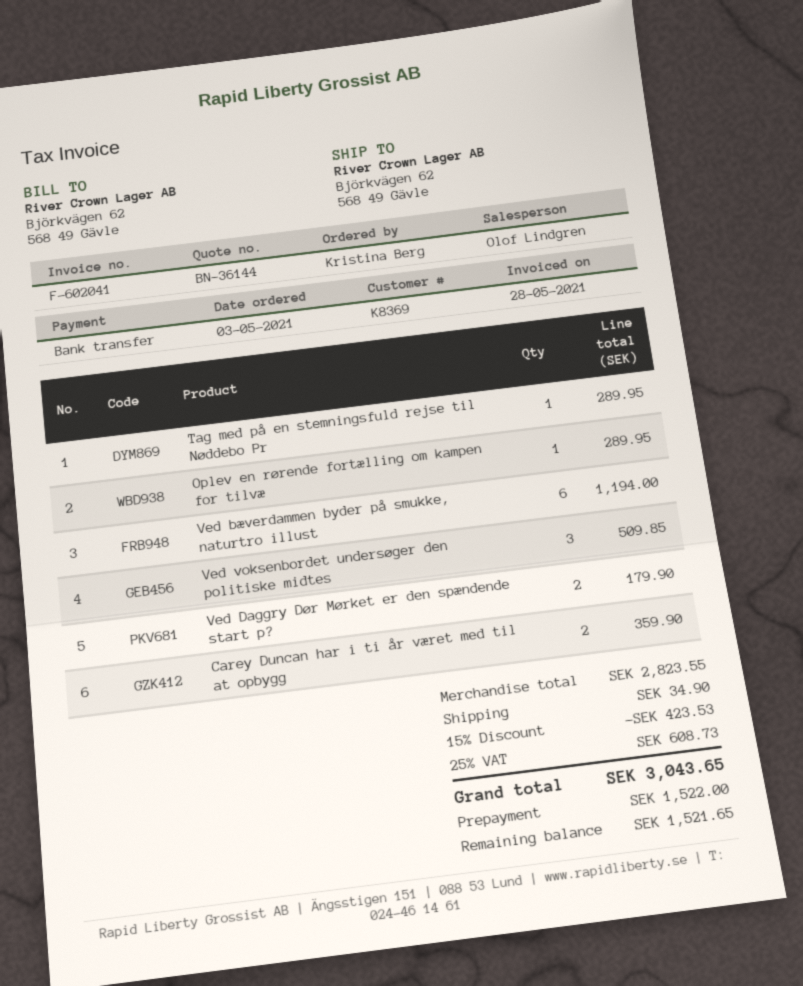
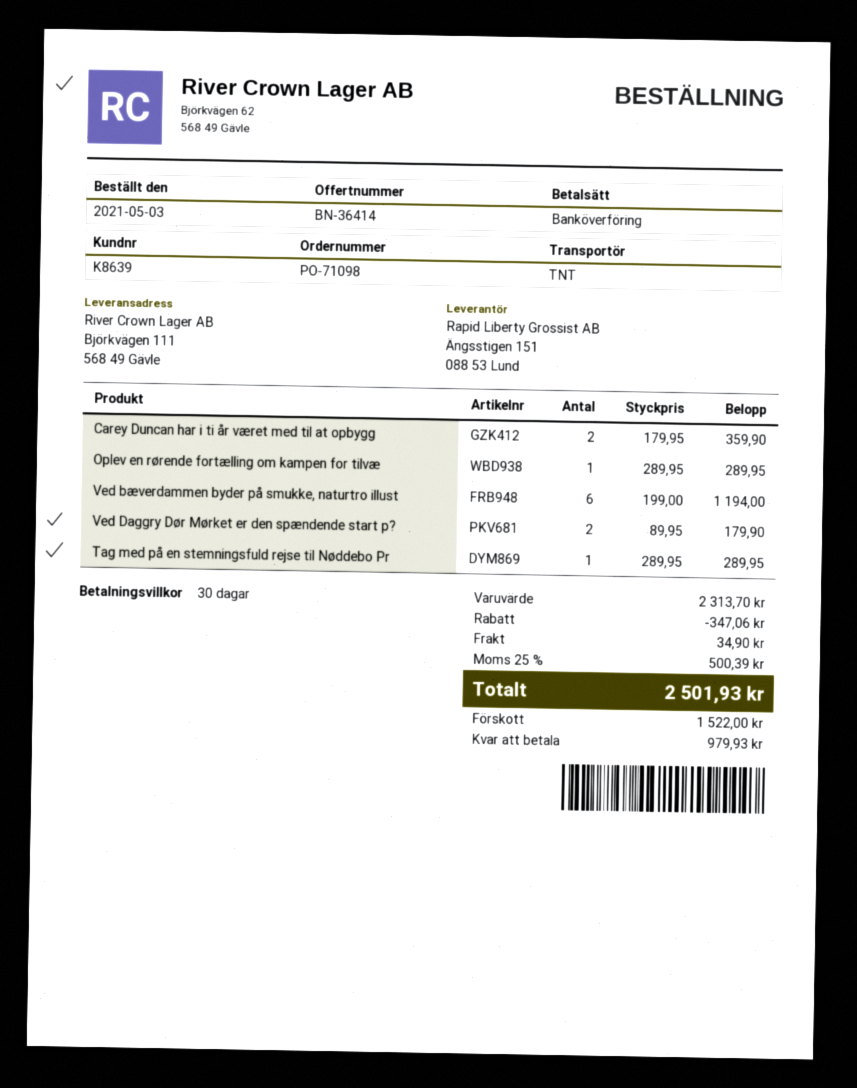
quote number: BN-36144 -> BN-36414
customer number: K8369 -> K8639
ship to: Björkvägen 62, 568 49 Gävle -> Björkvägen 111, 568 49 Gävle
Ved voksenbordet undersøger den politiske midtes: 3 for 509.85 -> none
subtotal: 2823.55 -> 2313.70
discount: 423.53 -> 347.06
tax: 25% = 608.73 -> 25% = 500.39
total: 3043.65 -> 2501.93
balance: 1521.65 -> 979.93

